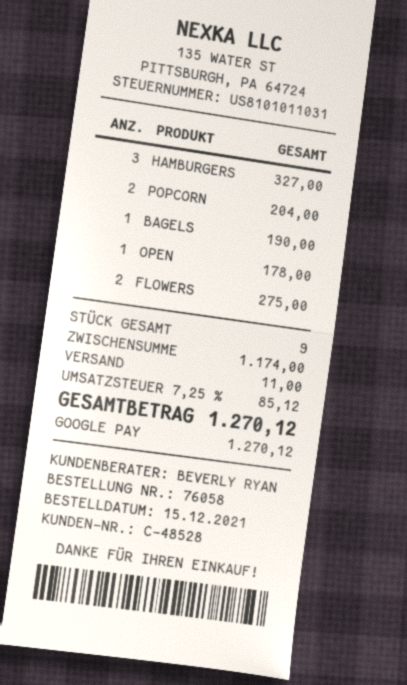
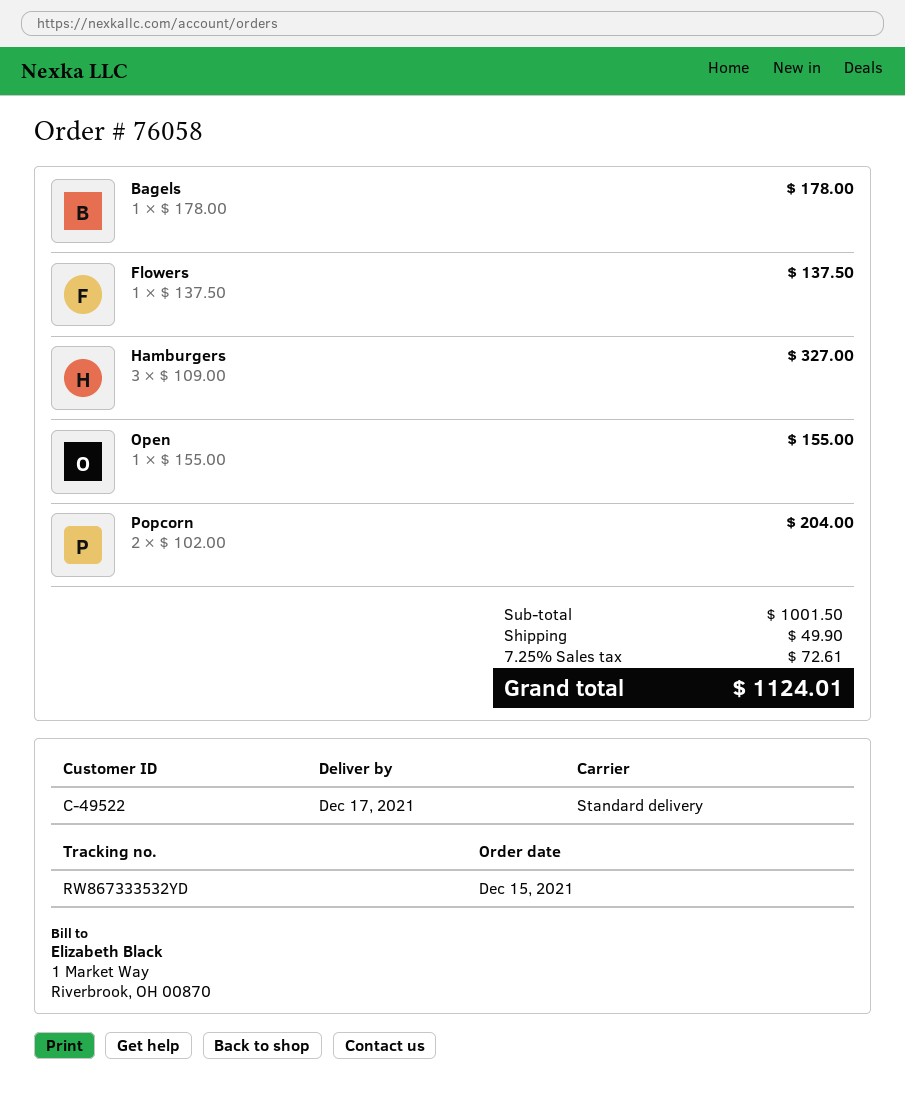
customer number: C-48528 -> C-49522
BAGELS: 1 for 190.00 -> 1 for 178.00
OPEN: 1 for 178.00 -> 1 for 155.00
FLOWERS: 2 for 275.00 -> 1 for 137.50
subtotal: 1174.00 -> 1001.50
shipping: 11.00 -> 49.90
tax: 7.25% = 85.12 -> 7.25% = 72.61
total: 1270.12 -> 1124.01

